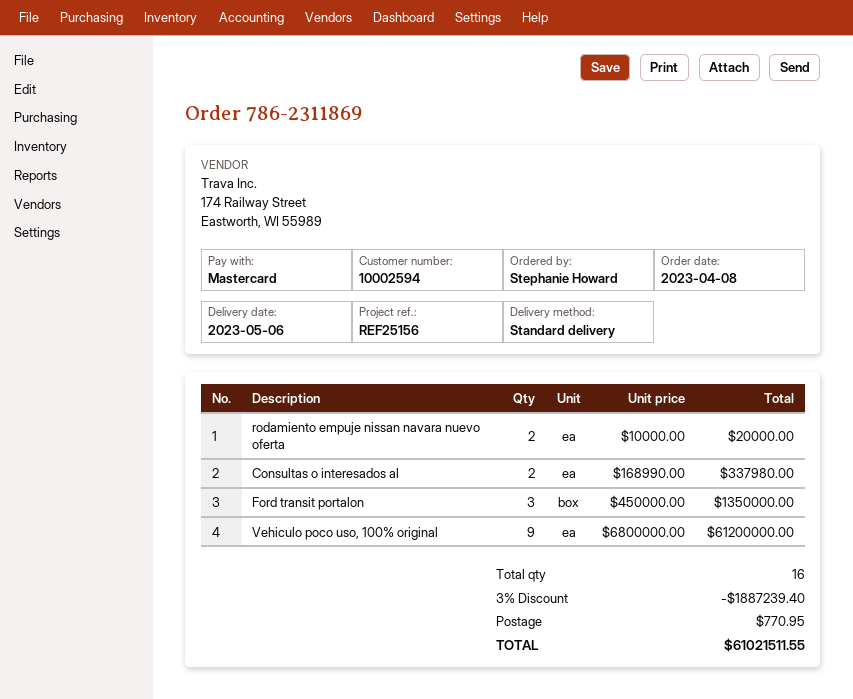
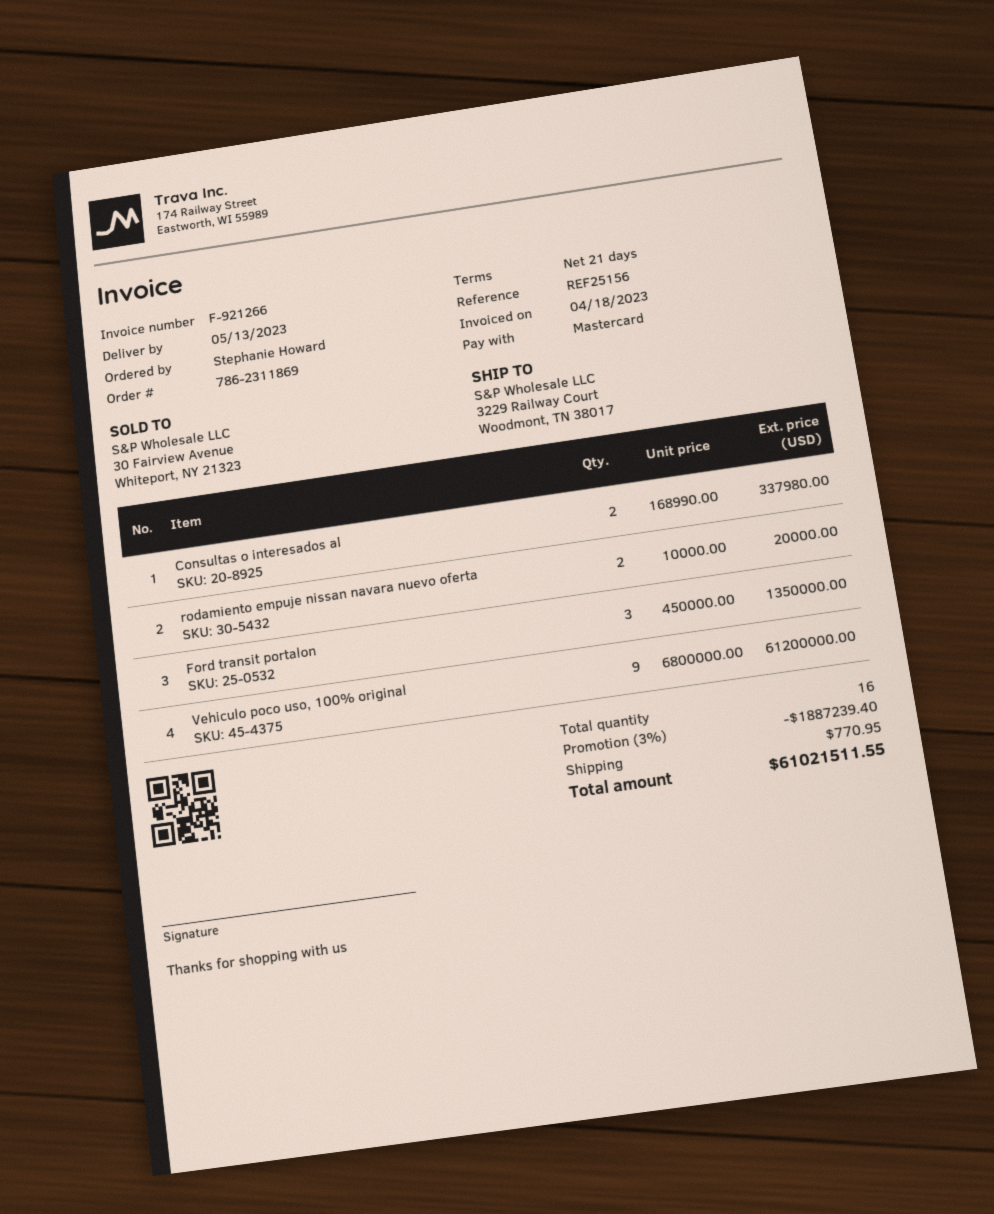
delivery date: 2023-05-06 -> 2023-05-13

